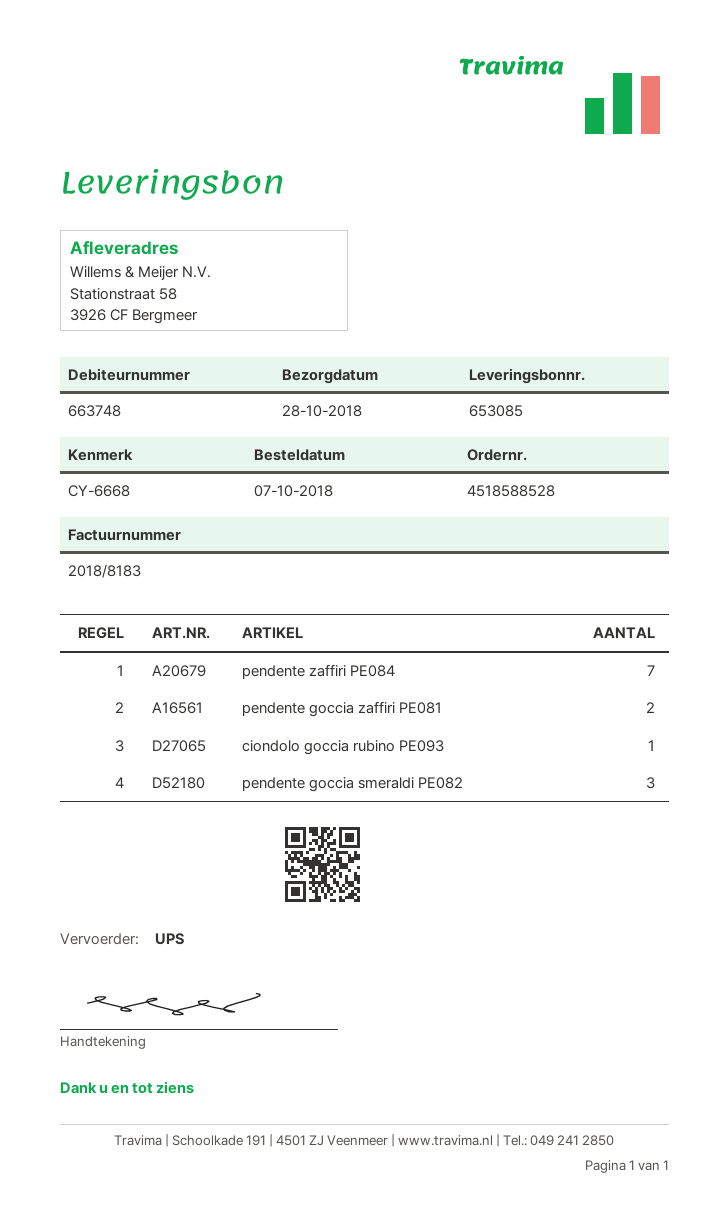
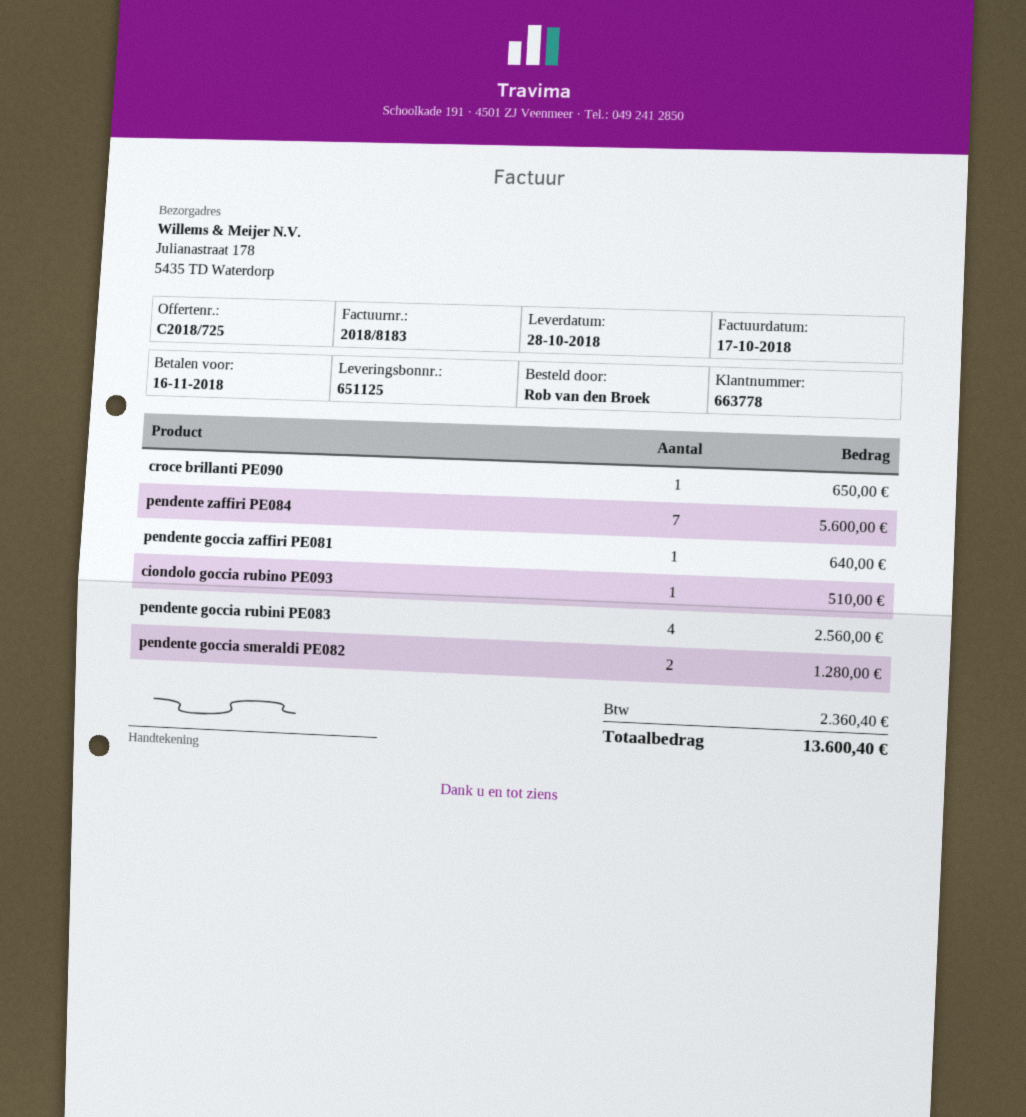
delivery note number: 653085 -> 651125
customer number: 663748 -> 663778
ship to: Stationstraat 58, 3926 CF Bergmeer -> Julianastraat 178, 5435 TD Waterdorp
pendente goccia zaffiri PE081: 2 -> 1
pendente goccia smeraldi PE082: 3 -> 2
croce brillanti PE090: none -> 1
pendente goccia rubini PE083: none -> 4

